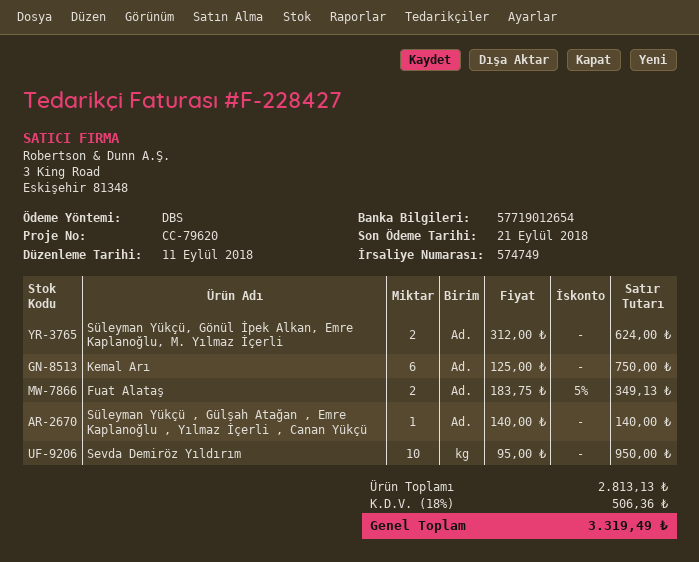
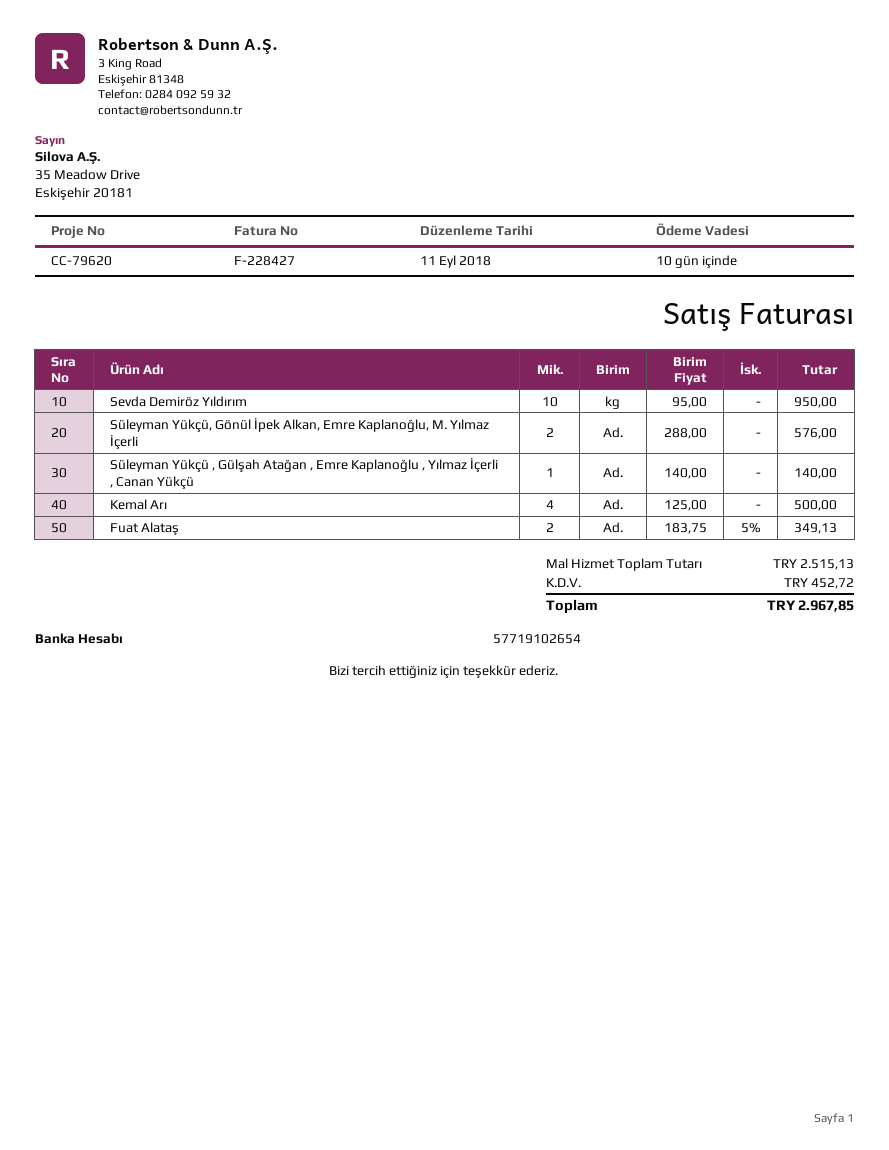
bank account: 57719012654 -> 57719102654
Süleyman Yükçü, Gönül İpek Alkan, Emre Kaplanoğlu, M. Yılmaz İçerli: 2 x 312.00 = 624.00 -> 2 x 288.00 = 576.00
Kemal Arı: 6 x 125.00 = 750.00 -> 4 x 125.00 = 500.00
subtotal: 2813.13 -> 2515.13
tax: 506.36 -> 452.72
total: 3319.49 -> 2967.85

